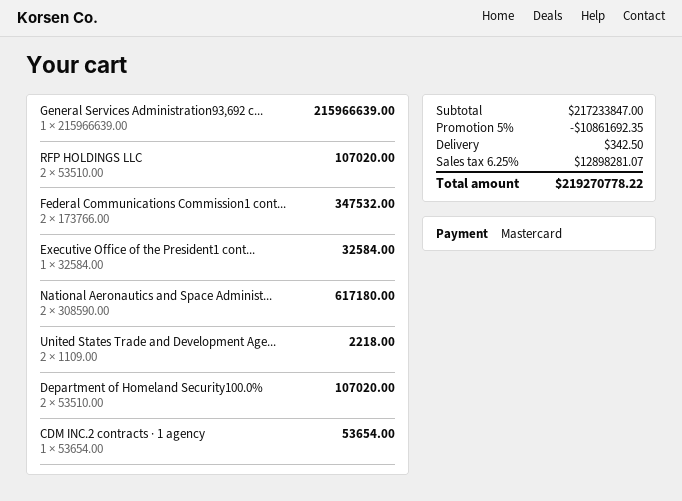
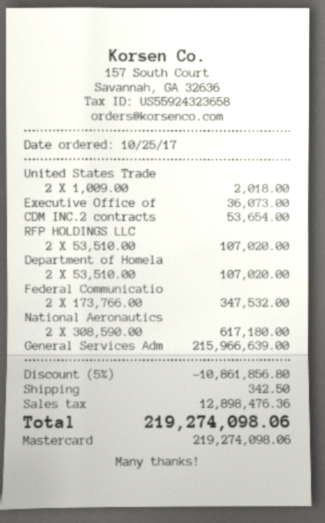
Executive Office of the President1 cont...: 1 x 32584.00 = 32584.00 -> 1 x 36073.00 = 36073.00
United States Trade and Development Age...: 2 x 1109.00 = 2218.00 -> 2 x 1009.00 = 2018.00
discount: 5% = 10861692.35 -> 5% = 10861856.80
tax: 12898281.07 -> 12898476.36
total: 219270778.22 -> 219274098.06

